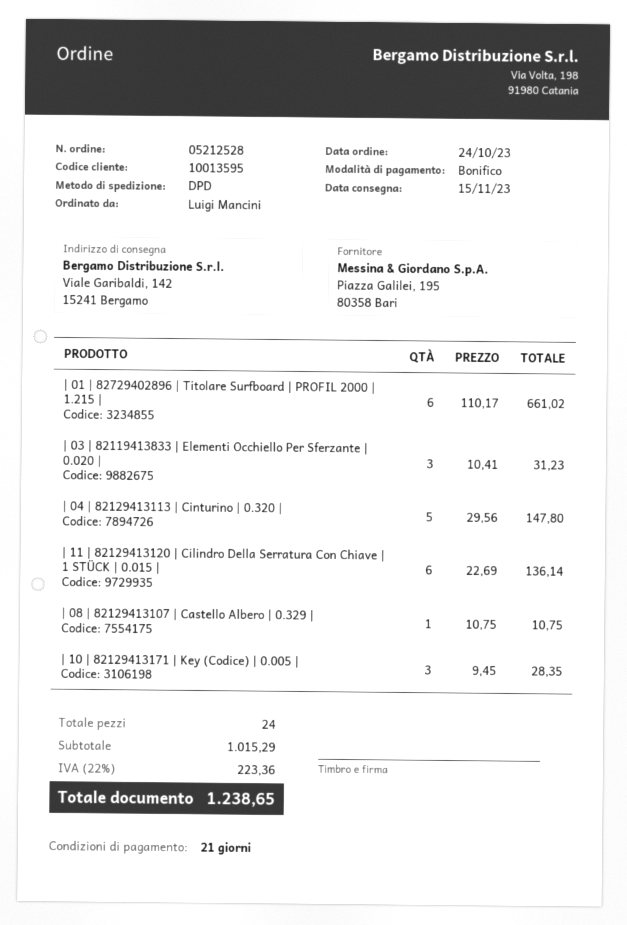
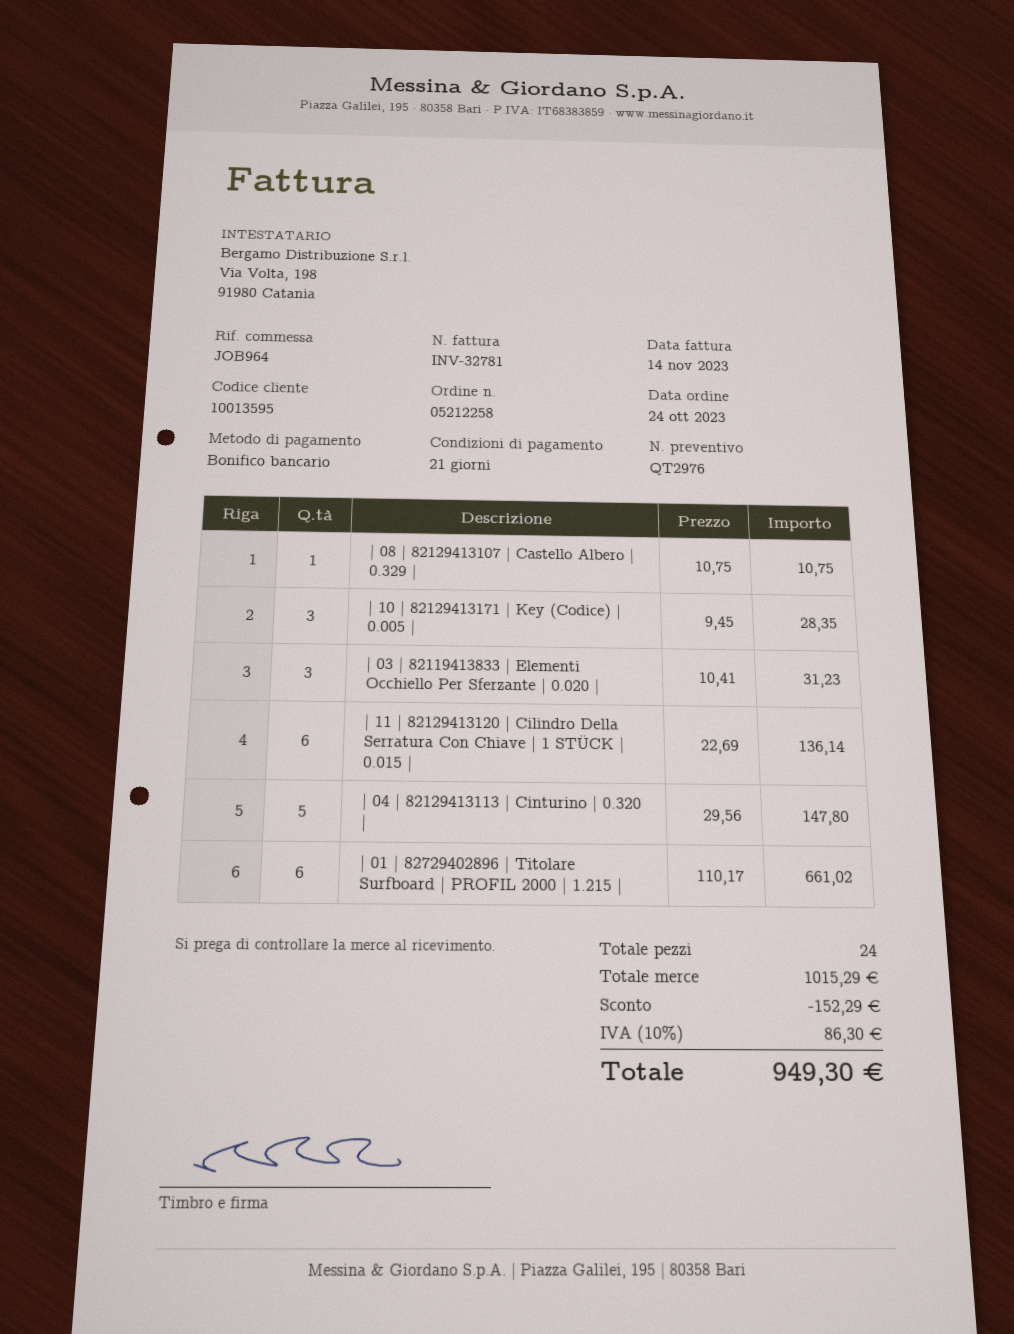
order number: 05212528 -> 05212258
discount: none -> 152.29
tax: 22% = 223.36 -> 10% = 86.30
total: 1238.65 -> 949.30

